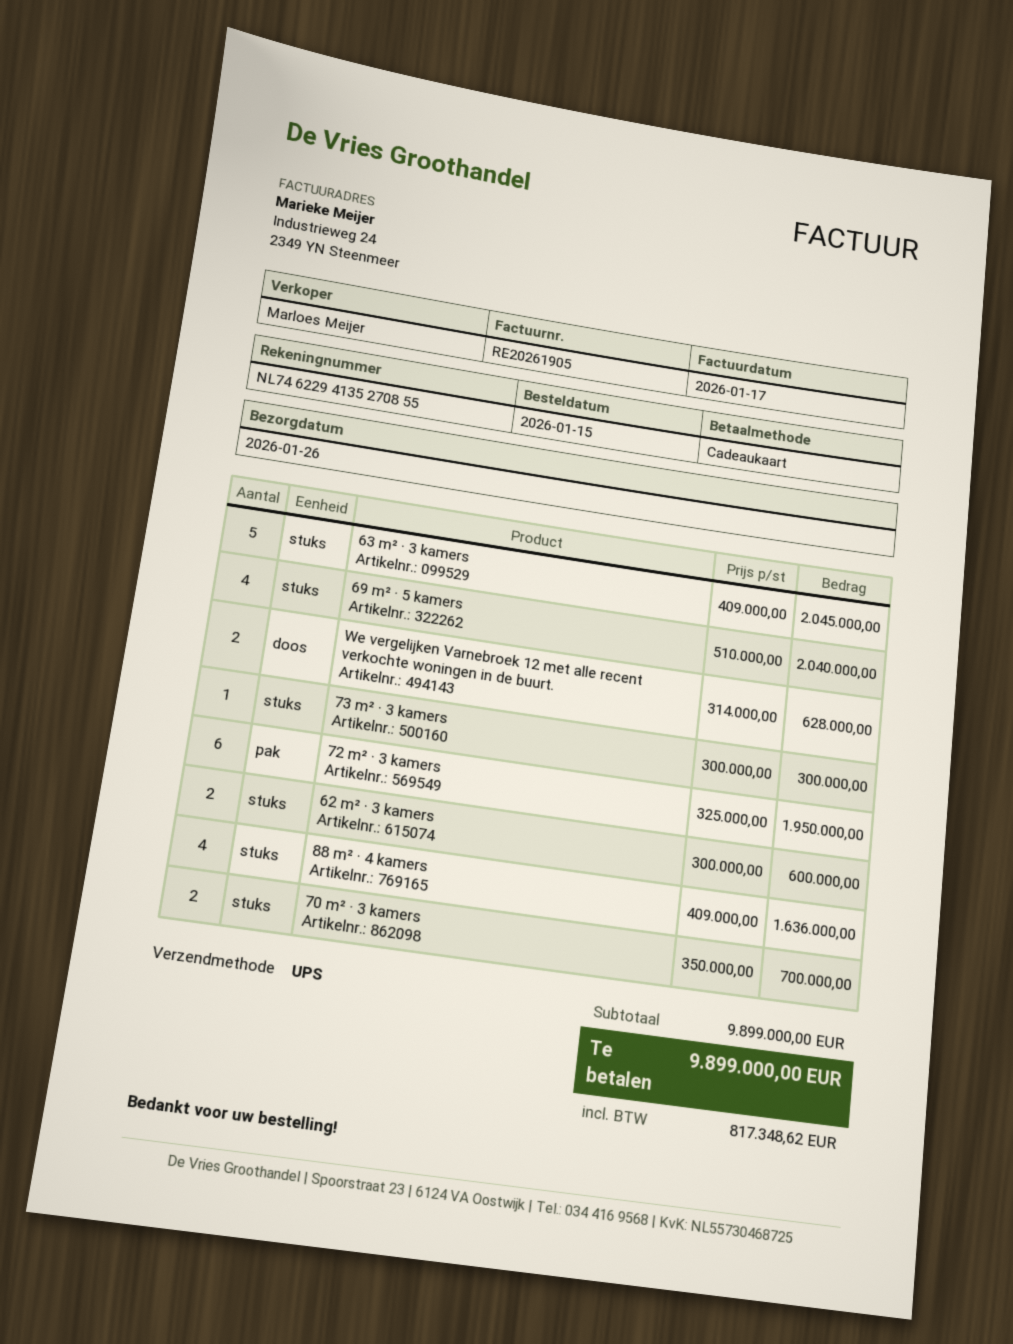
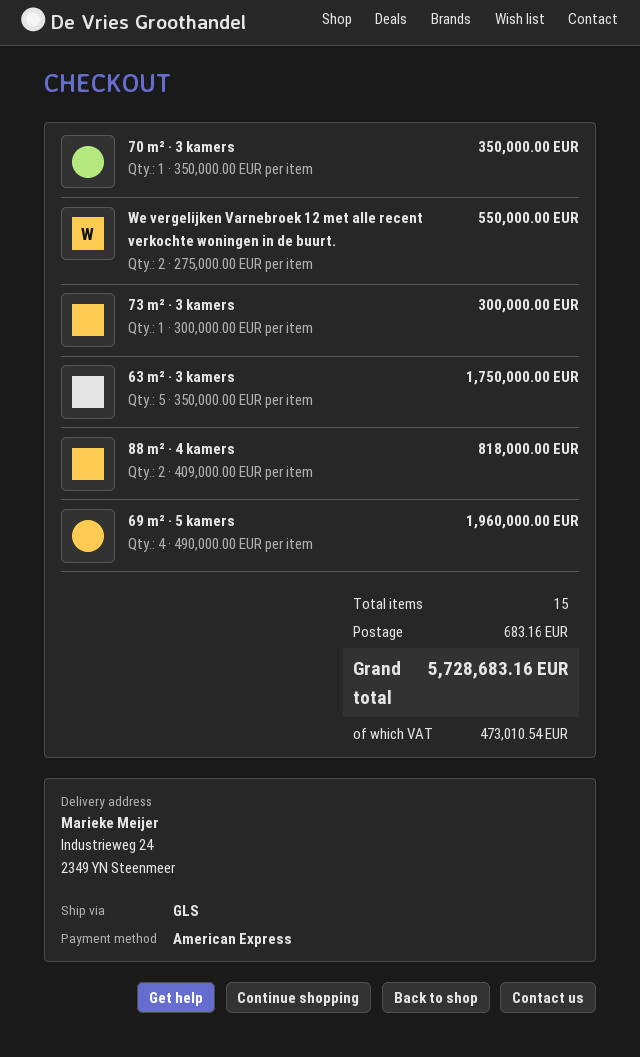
payment method: gift card -> American Express
shipping method: UPS -> GLS
63 m² · 3 kamers: 5 x 409000.00 = 2045000.00 -> 5 x 350000.00 = 1750000.00
69 m² · 5 kamers: 4 x 510000.00 = 2040000.00 -> 4 x 490000.00 = 1960000.00
We vergelijken Varnebroek 12 met alle recent verkochte woningen in de buurt.: 2 x 314000.00 = 628000.00 -> 2 x 275000.00 = 550000.00
72 m² · 3 kamers: 6 x 325000.00 = 1950000.00 -> none
62 m² · 3 kamers: 2 x 300000.00 = 600000.00 -> none
88 m² · 4 kamers: 4 x 409000.00 = 1636000.00 -> 2 x 409000.00 = 818000.00
70 m² · 3 kamers: 2 x 350000.00 = 700000.00 -> 1 x 350000.00 = 350000.00
shipping: none -> 683.16
tax: 817348.62 -> 473010.54
total: 9899000.00 -> 5728683.16

